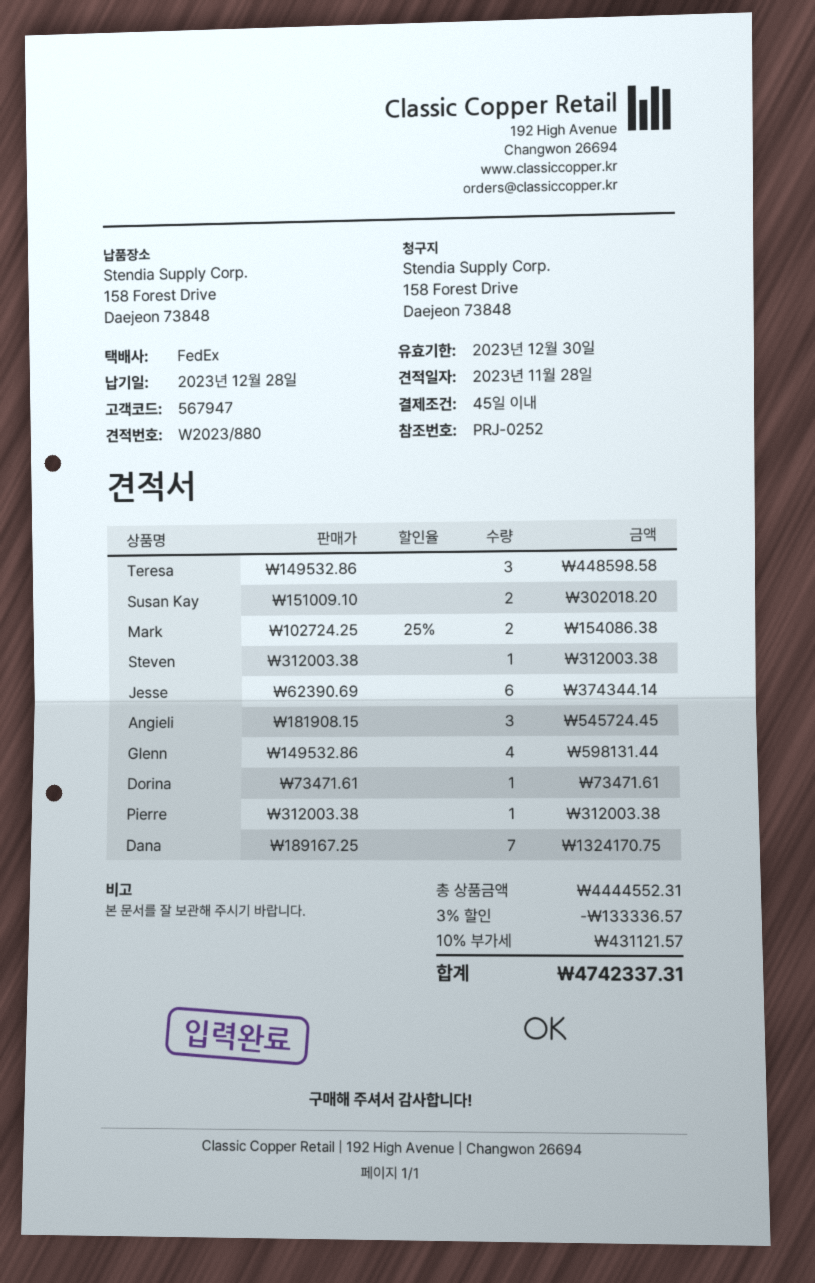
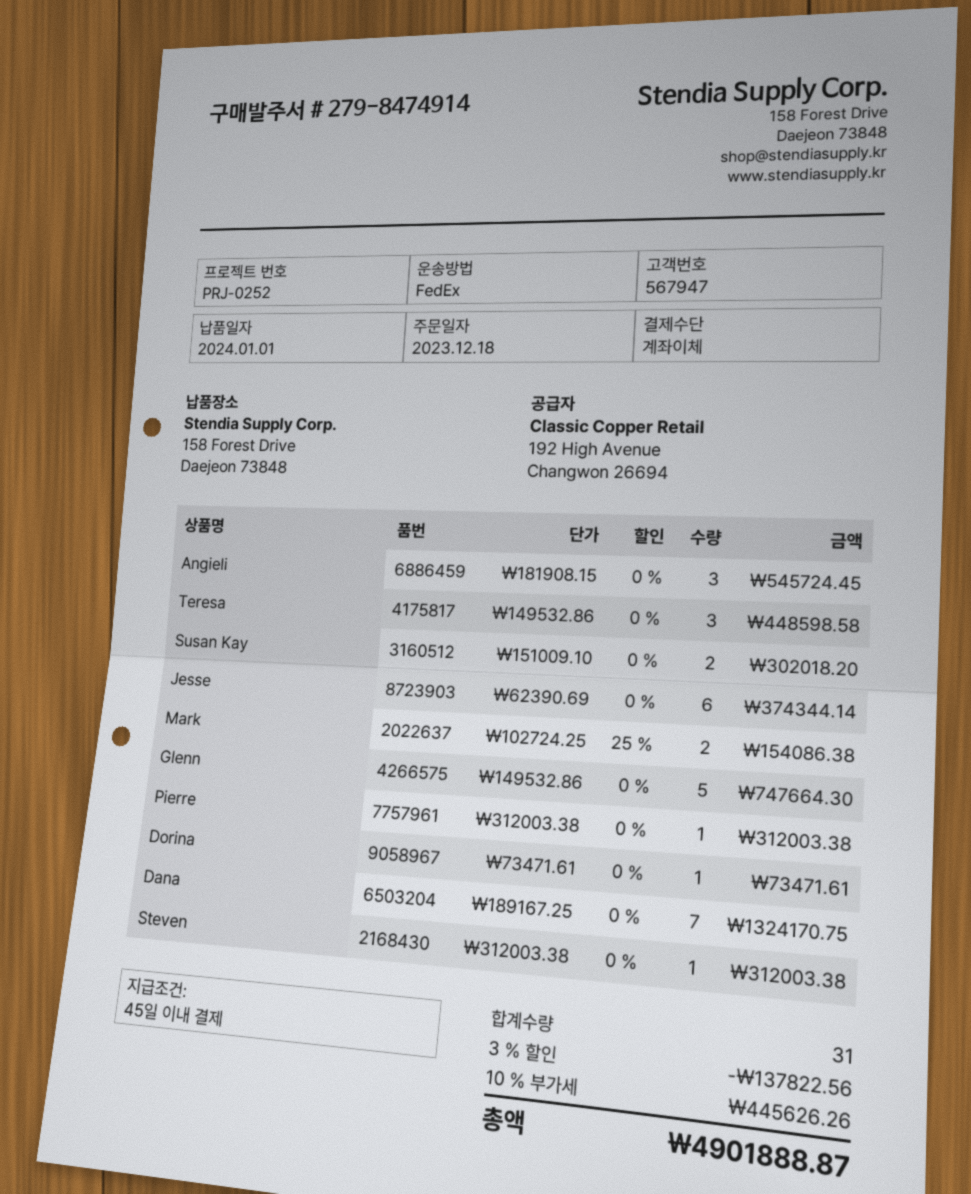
delivery date: 2023-12-28 -> 2024-01-01
Glenn: 4 x 149532.86 = 598131.44 -> 5 x 149532.86 = 747664.30
discount: 3% = 133336.57 -> 3% = 137822.56
tax: 10% = 431121.57 -> 10% = 445626.26
total: 4742337.31 -> 4901888.87

